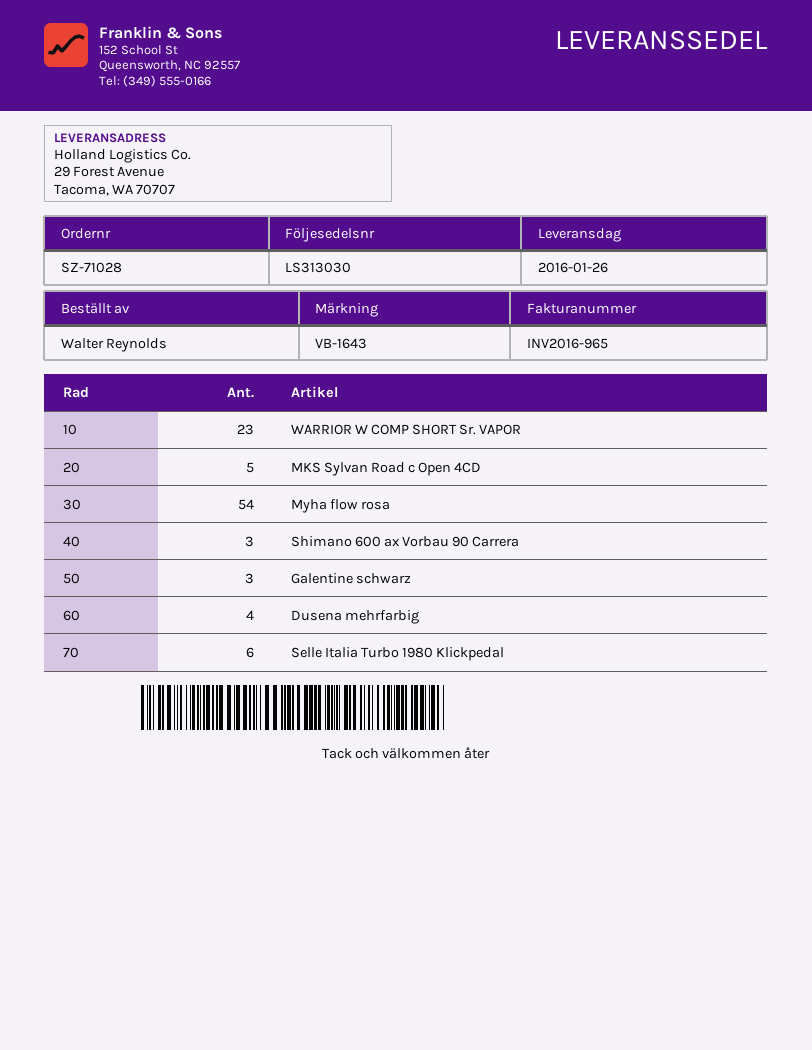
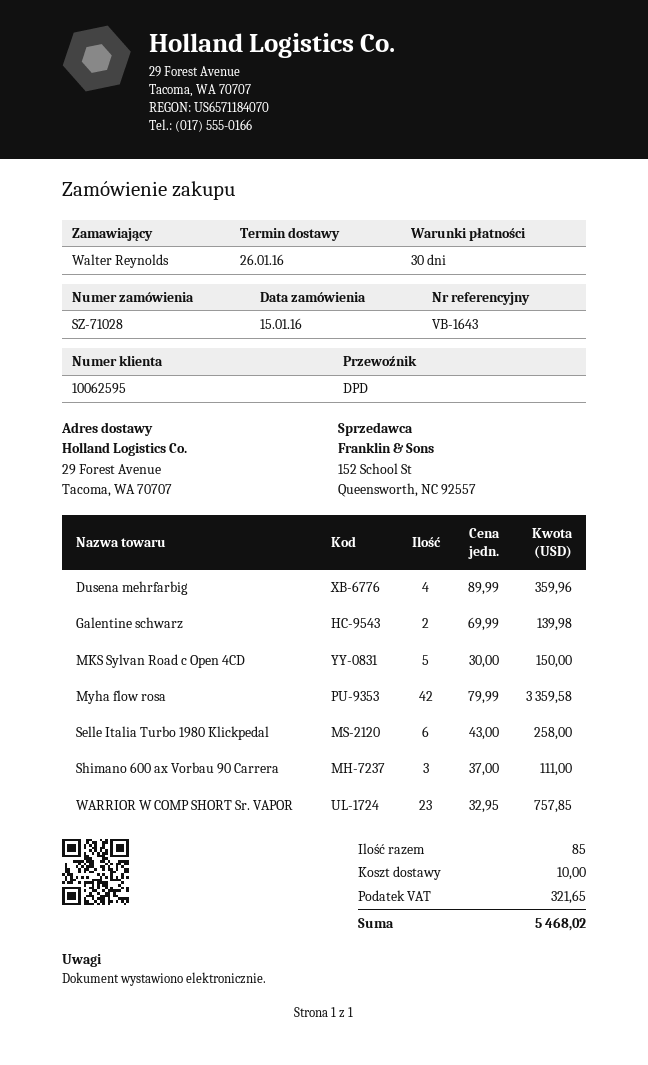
Myha flow rosa: 54 -> 42
Galentine schwarz: 3 -> 2

